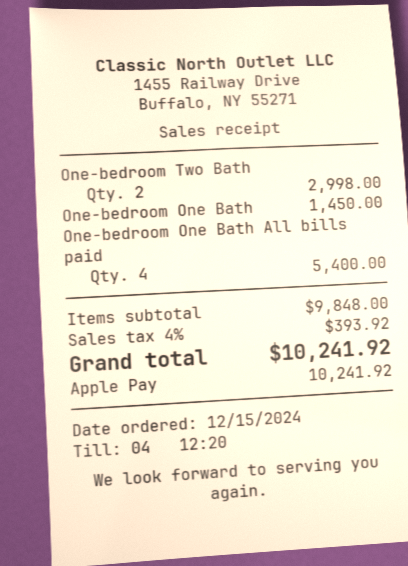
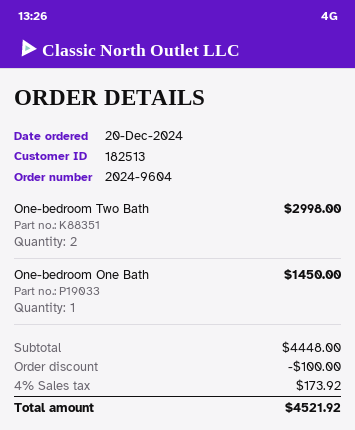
order date: 2024-12-15 -> 2024-12-20
One-bedroom One Bath All bills paid: 4 for 5400.00 -> none
subtotal: 9848.00 -> 4448.00
discount: none -> 100.00
tax: 4% = 393.92 -> 4% = 173.92
total: 10241.92 -> 4521.92

